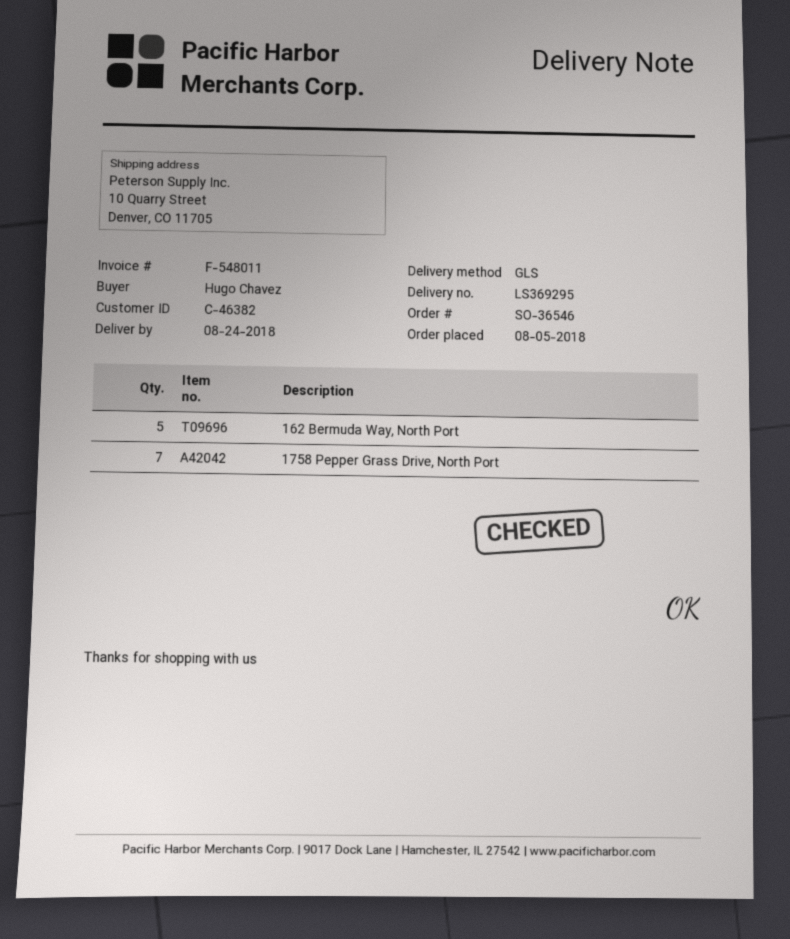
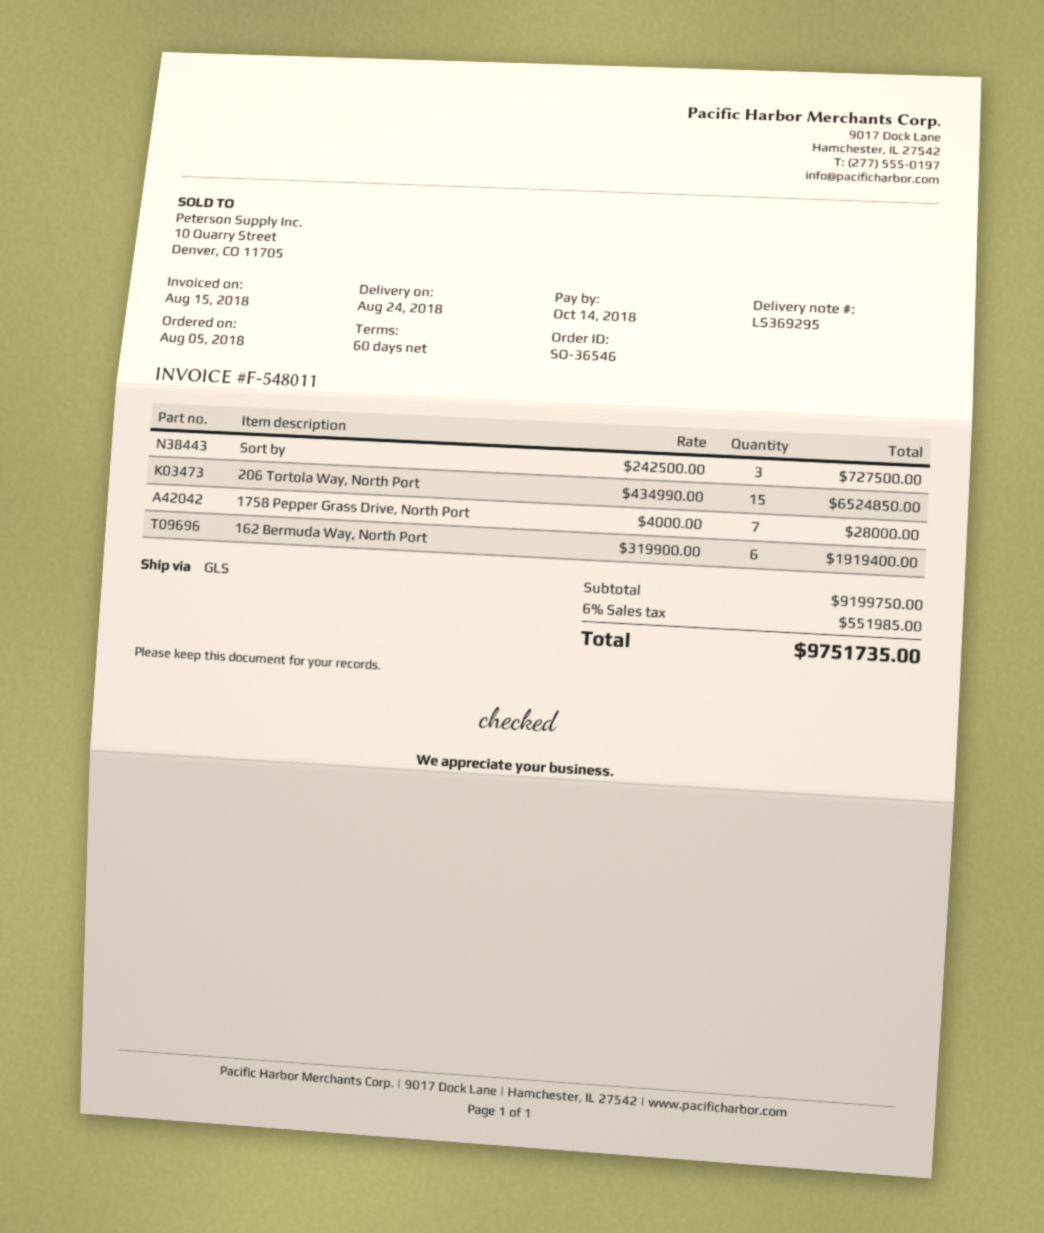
162 Bermuda Way, North Port: 5 -> 6
Sort by: none -> 3
206 Tortola Way, North Port: none -> 15

